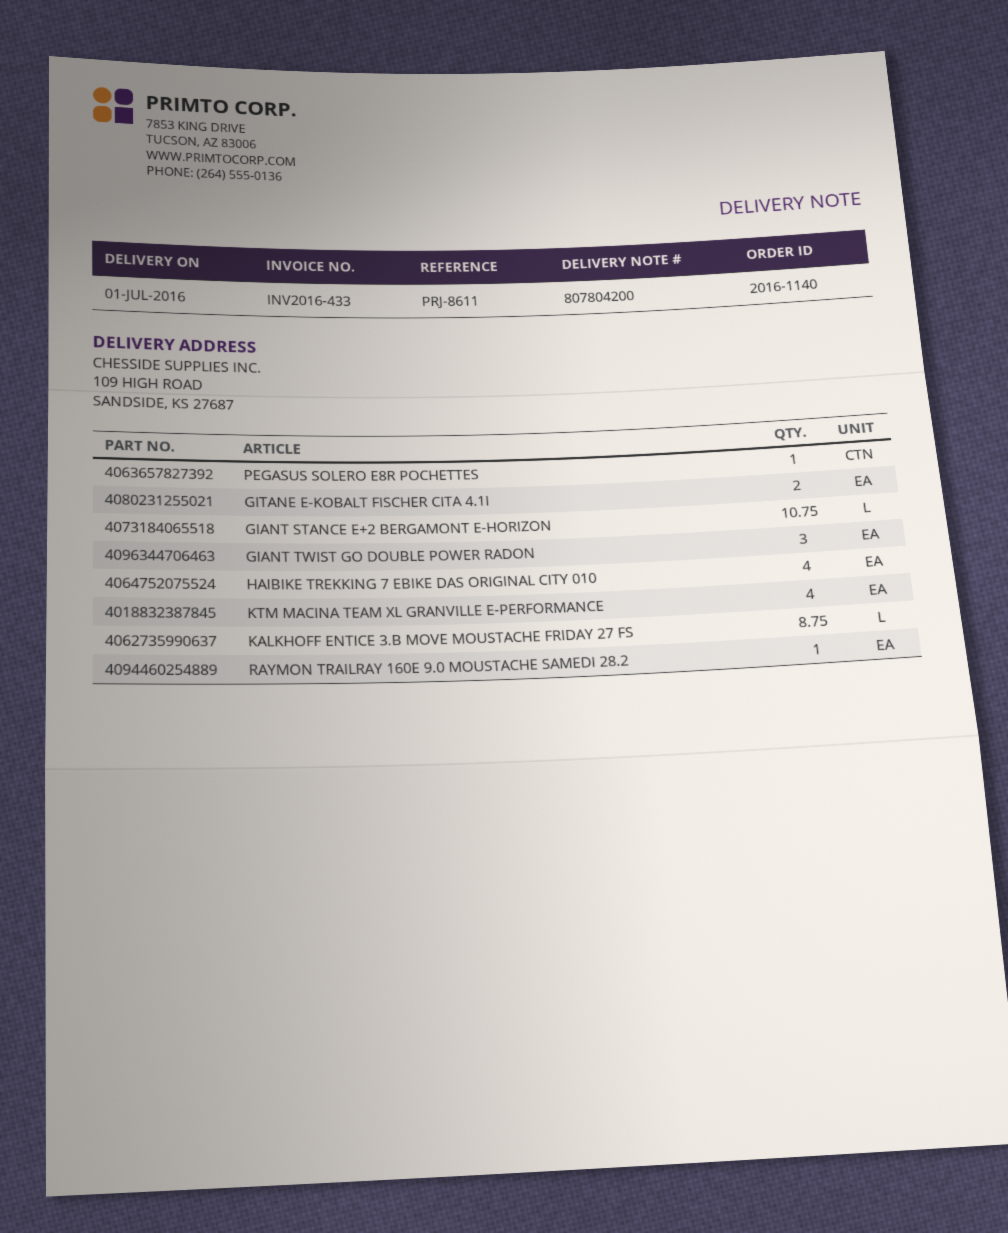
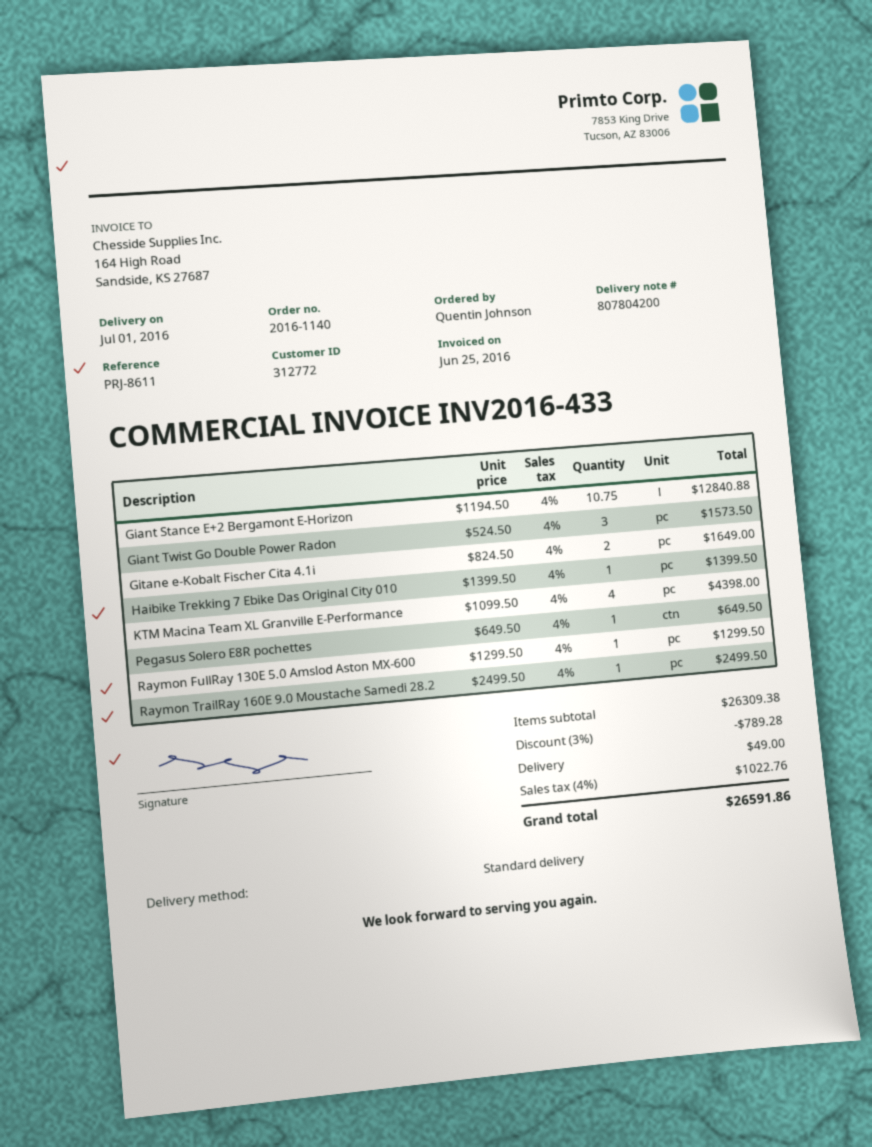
HAIBIKE TREKKING 7 EBIKE DAS ORIGINAL CITY 010: 4 -> 1
KALKHOFF ENTICE 3.B MOVE MOUSTACHE FRIDAY 27 FS: 8.75 -> none
Raymon FullRay 130E 5.0 Amslod Aston MX-600: none -> 1

